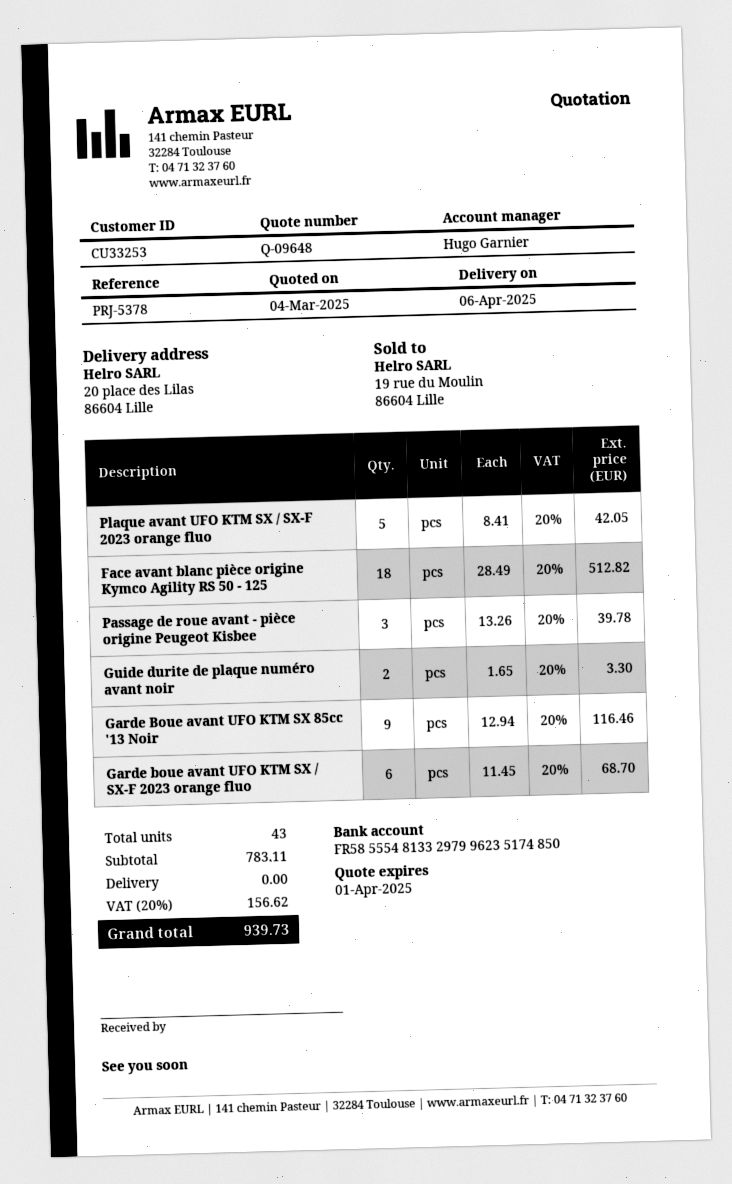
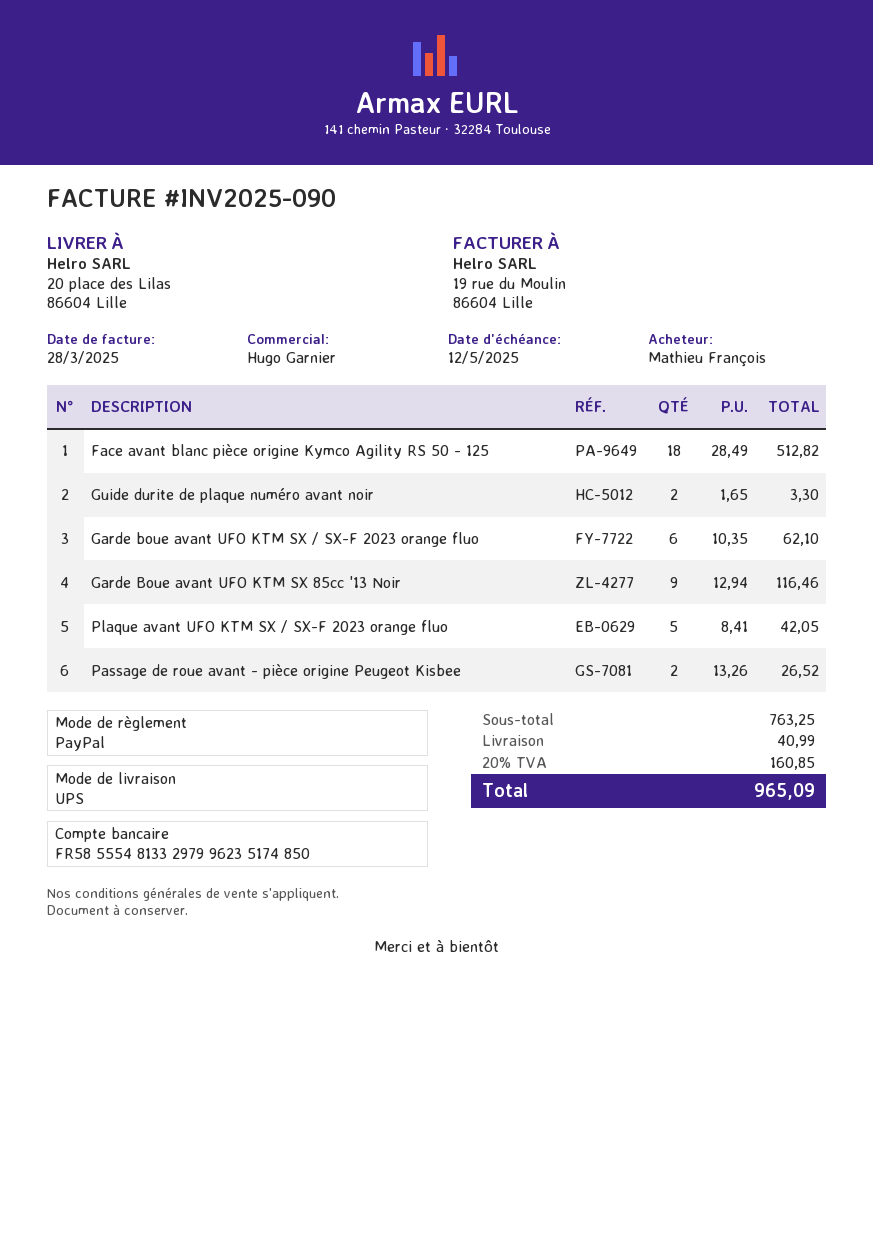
Passage de roue avant - pièce origine Peugeot Kisbee: 3 x 13.26 = 39.78 -> 2 x 13.26 = 26.52
Garde boue avant UFO KTM SX / SX-F 2023 orange fluo: 6 x 11.45 = 68.70 -> 6 x 10.35 = 62.10
subtotal: 783.11 -> 763.25
shipping: 0.00 -> 40.99
tax: 20% = 156.62 -> 20% = 160.85
total: 939.73 -> 965.09

